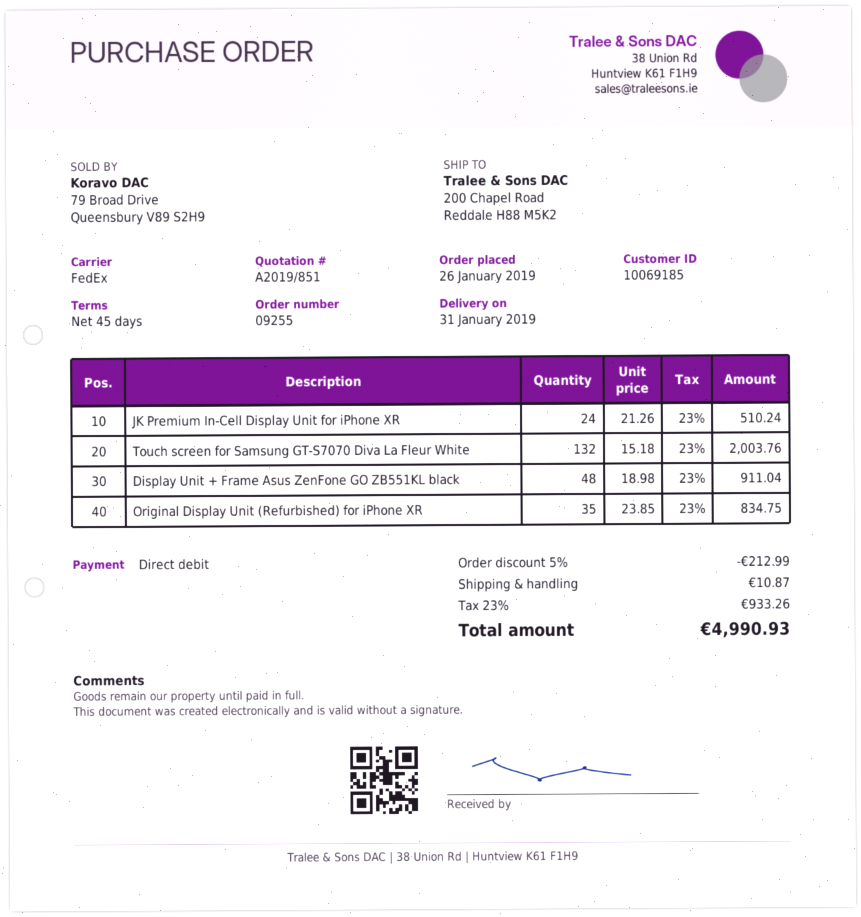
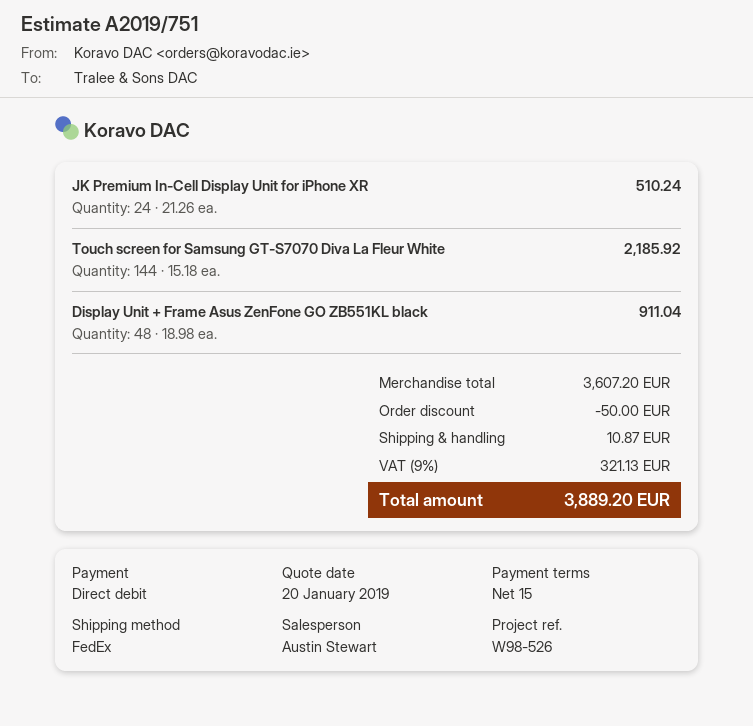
quote number: A2019/851 -> A2019/751
payment terms: 45 days -> 15 days
Touch screen for Samsung GT-S7070 Diva La Fleur White: 132 x 15.18 = 2003.76 -> 144 x 15.18 = 2185.92
Original Display Unit (Refurbished) for iPhone XR: 35 x 23.85 = 834.75 -> none
discount: 212.99 -> 50.00
tax: 23% = 933.26 -> 9% = 321.13
total: 4990.93 -> 3889.20

